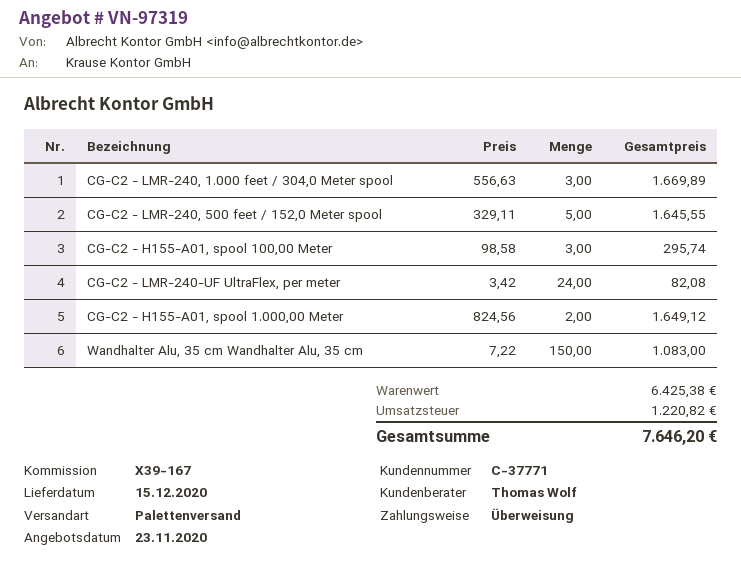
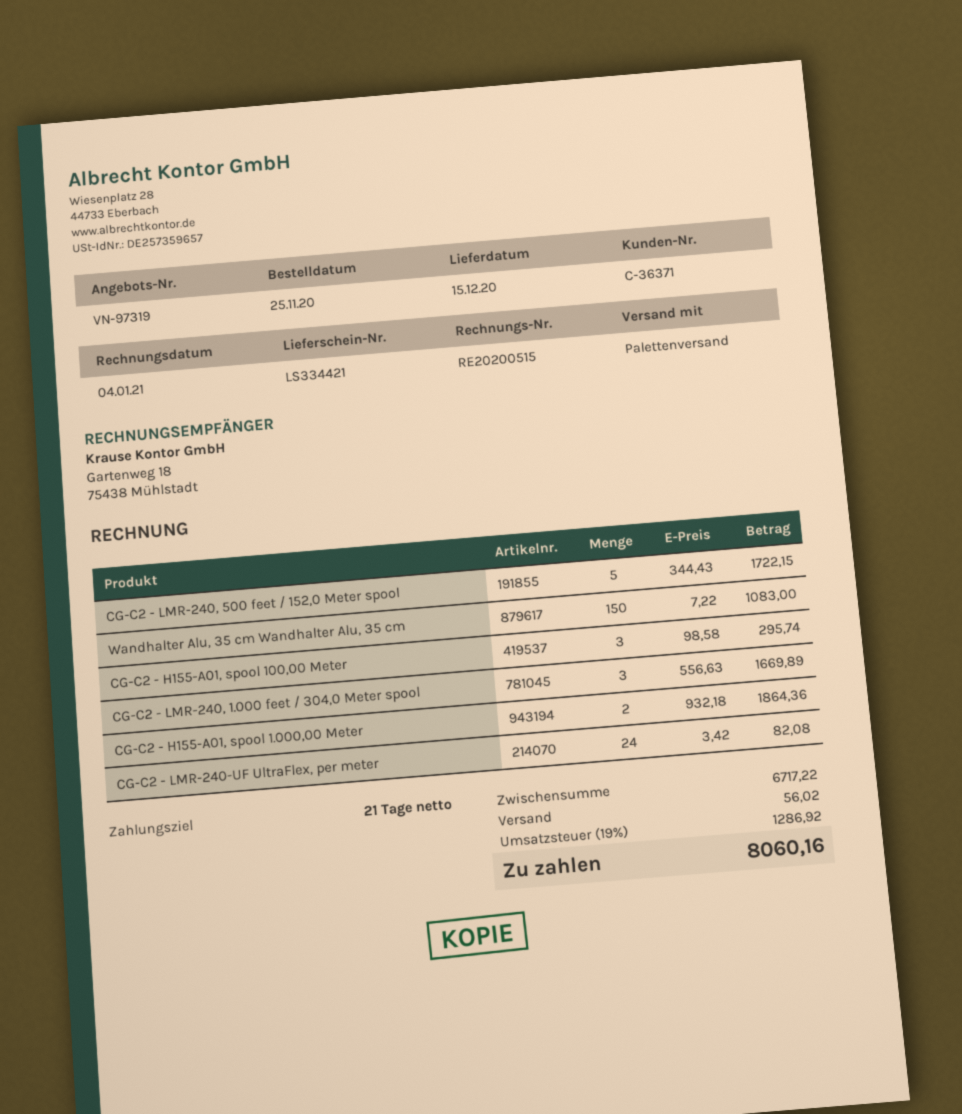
customer number: C-37771 -> C-36371
CG-C2 - LMR-240, 500 feet / 152,0 Meter spool: 5 x 329.11 = 1645.55 -> 5 x 344.43 = 1722.15
CG-C2 - H155-A01, spool 1.000,00 Meter: 2 x 824.56 = 1649.12 -> 2 x 932.18 = 1864.36
subtotal: 6425.38 -> 6717.22
shipping: none -> 56.02
tax: 1220.82 -> 1286.92
total: 7646.20 -> 8060.16

